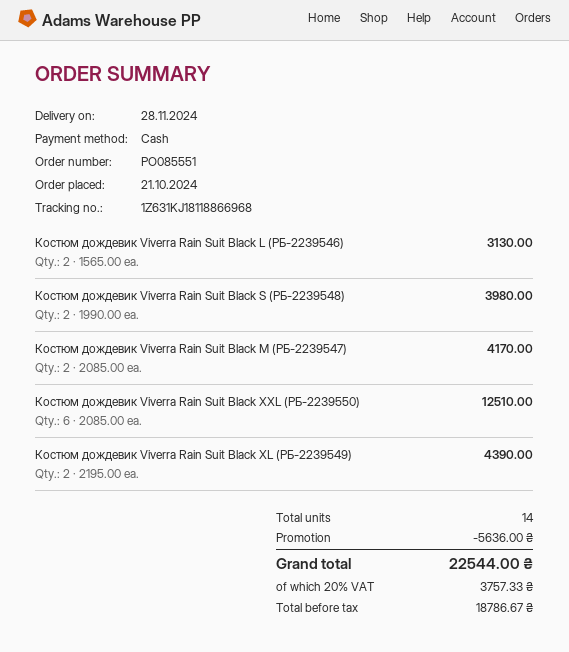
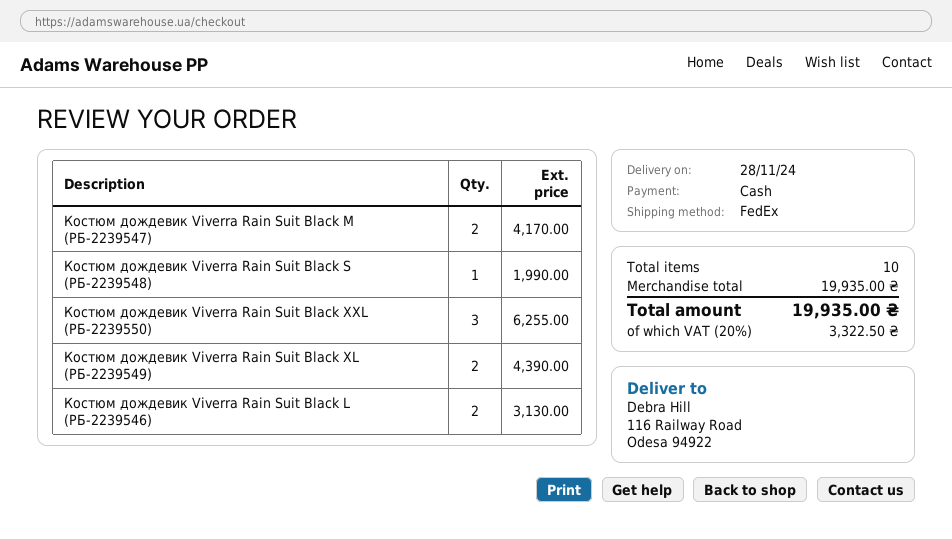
Костюм дождевик Viverra Rain Suit Black S (РБ-2239548): 2 for 3980.00 -> 1 for 1990.00
Костюм дождевик Viverra Rain Suit Black XXL (РБ-2239550): 6 for 12510.00 -> 3 for 6255.00
total quantity: 14 -> 10
discount: 5636.00 -> none
tax: 20% = 3757.33 -> 20% = 3322.50
total: 22544.00 -> 19935.00

